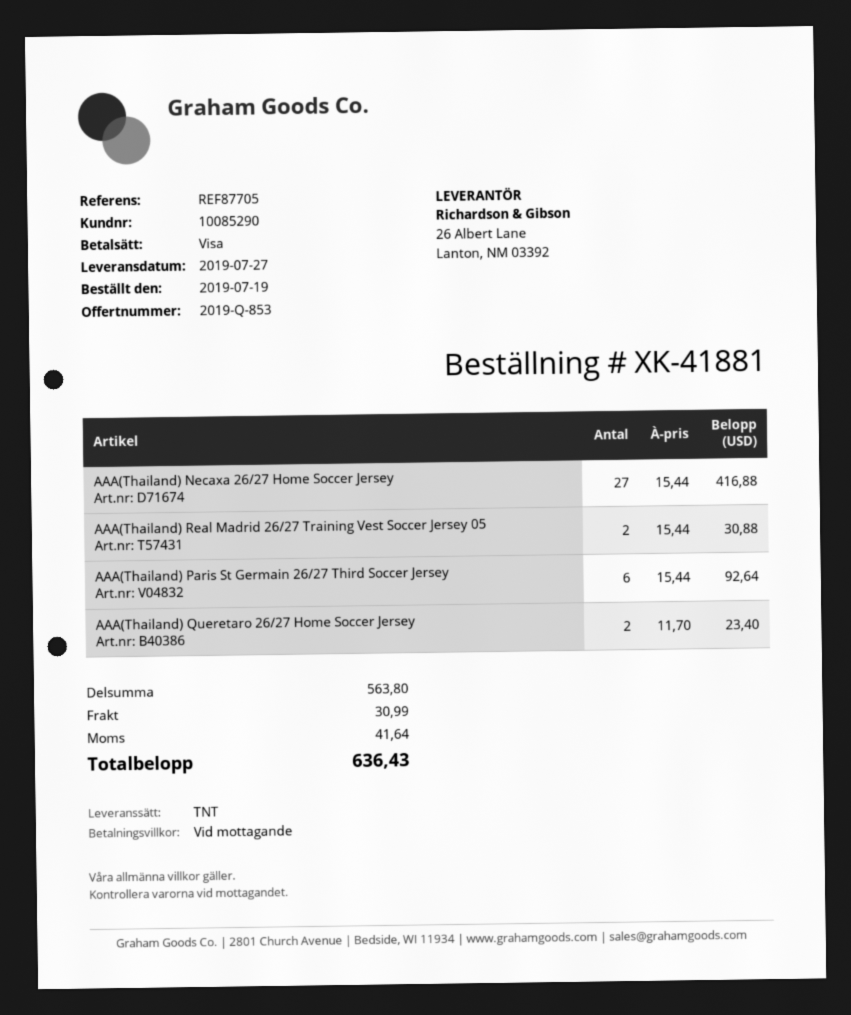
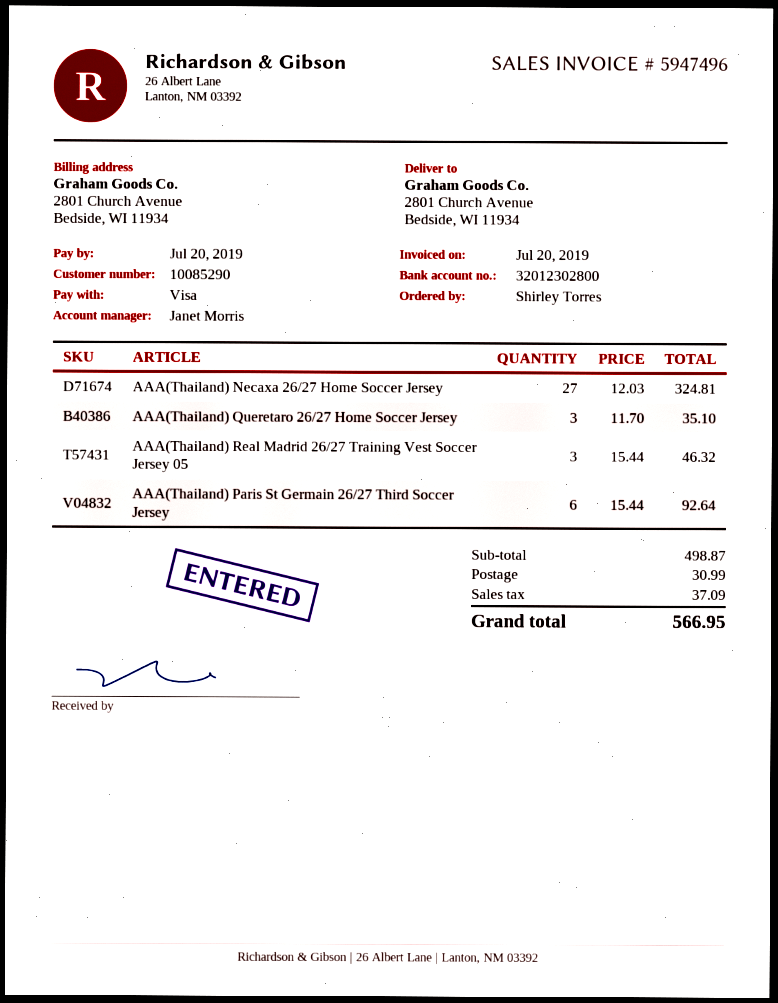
AAA(Thailand) Necaxa 26/27 Home Soccer Jersey: 27 x 15.44 = 416.88 -> 27 x 12.03 = 324.81
AAA(Thailand) Real Madrid 26/27 Training Vest Soccer Jersey 05: 2 x 15.44 = 30.88 -> 3 x 15.44 = 46.32
AAA(Thailand) Queretaro 26/27 Home Soccer Jersey: 2 x 11.70 = 23.40 -> 3 x 11.70 = 35.10
subtotal: 563.80 -> 498.87
tax: 41.64 -> 37.09
total: 636.43 -> 566.95

